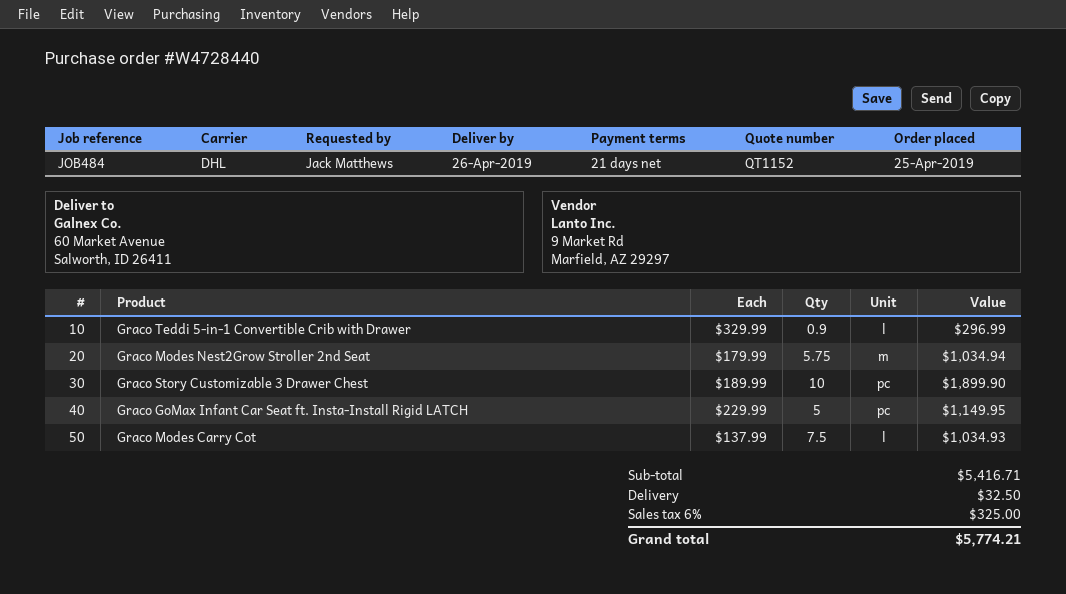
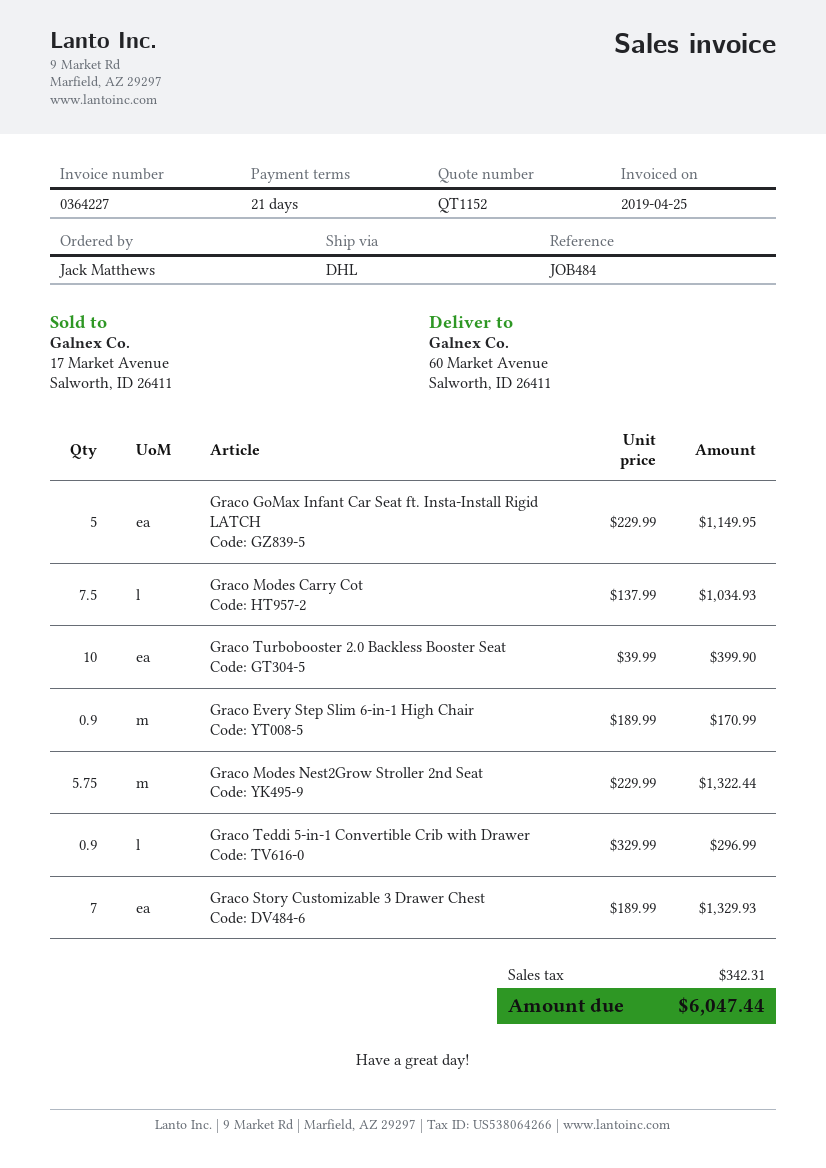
Graco Modes Nest2Grow Stroller 2nd Seat: 5.75 x 179.99 = 1034.94 -> 5.75 x 229.99 = 1322.44
Graco Story Customizable 3 Drawer Chest: 10 x 189.99 = 1899.90 -> 7 x 189.99 = 1329.93
Graco Turbobooster 2.0 Backless Booster Seat: none -> 10 x 39.99 = 399.90
Graco Every Step Slim 6-in-1 High Chair: none -> 0.9 x 189.99 = 170.99
shipping: 32.50 -> none
tax: 325.00 -> 342.31
total: 5774.21 -> 6047.44

